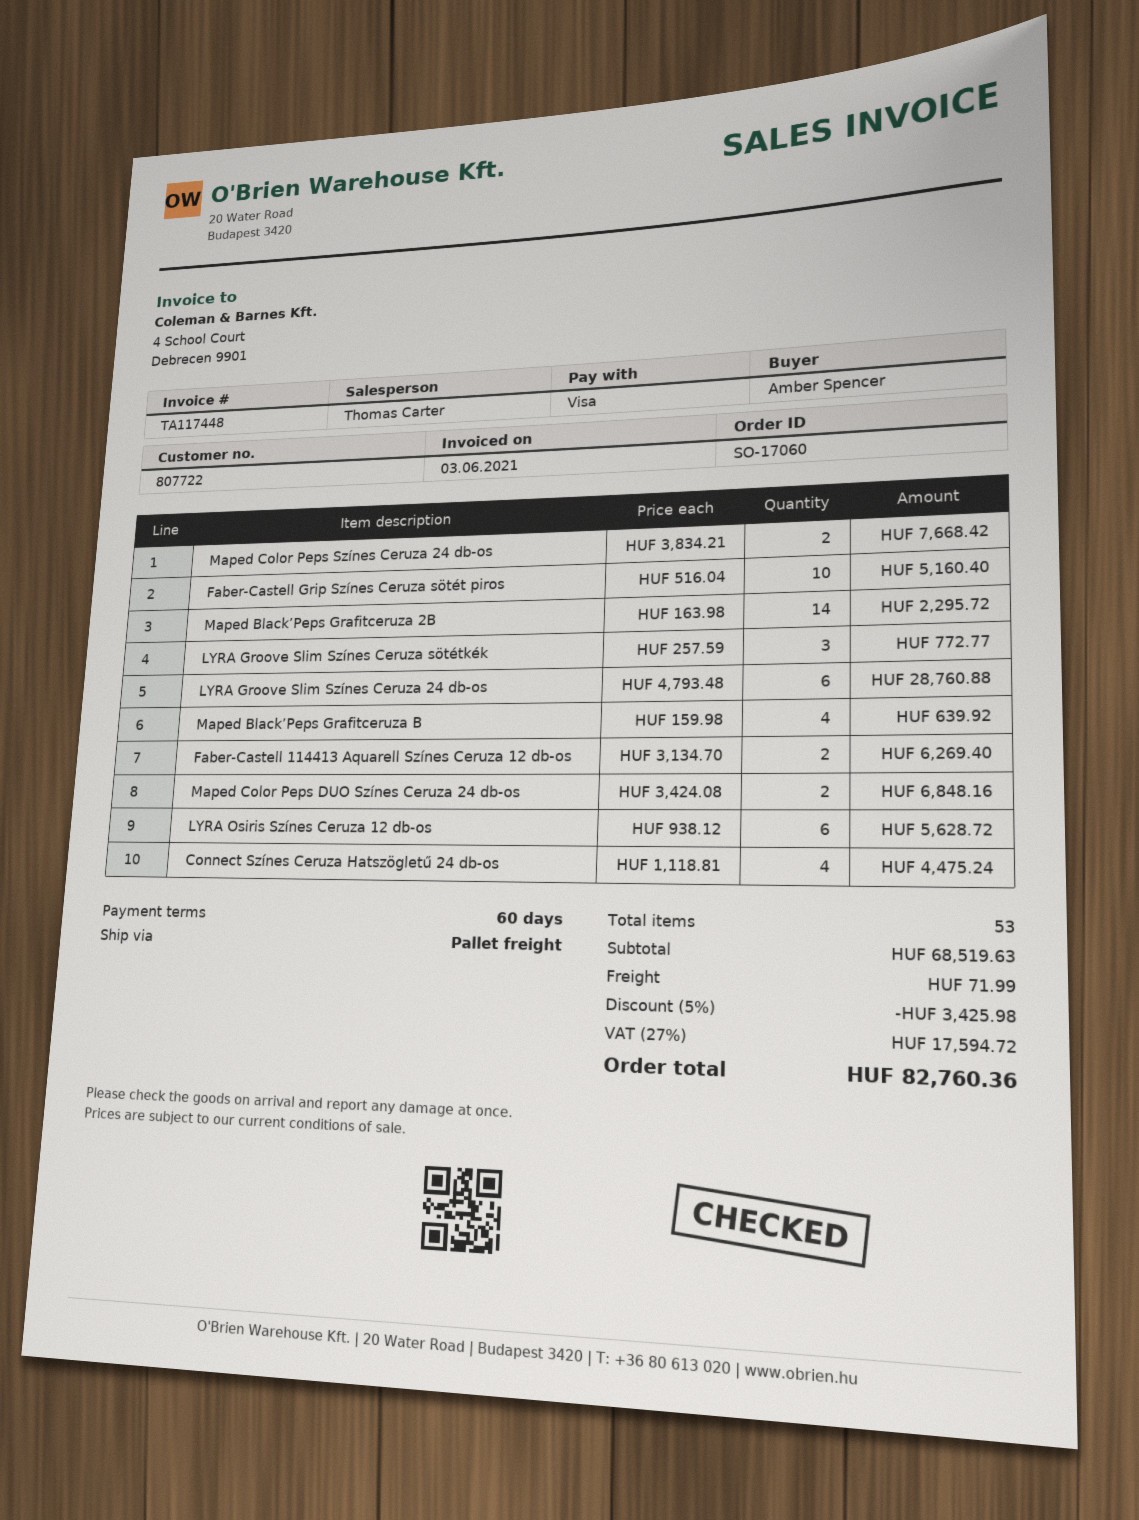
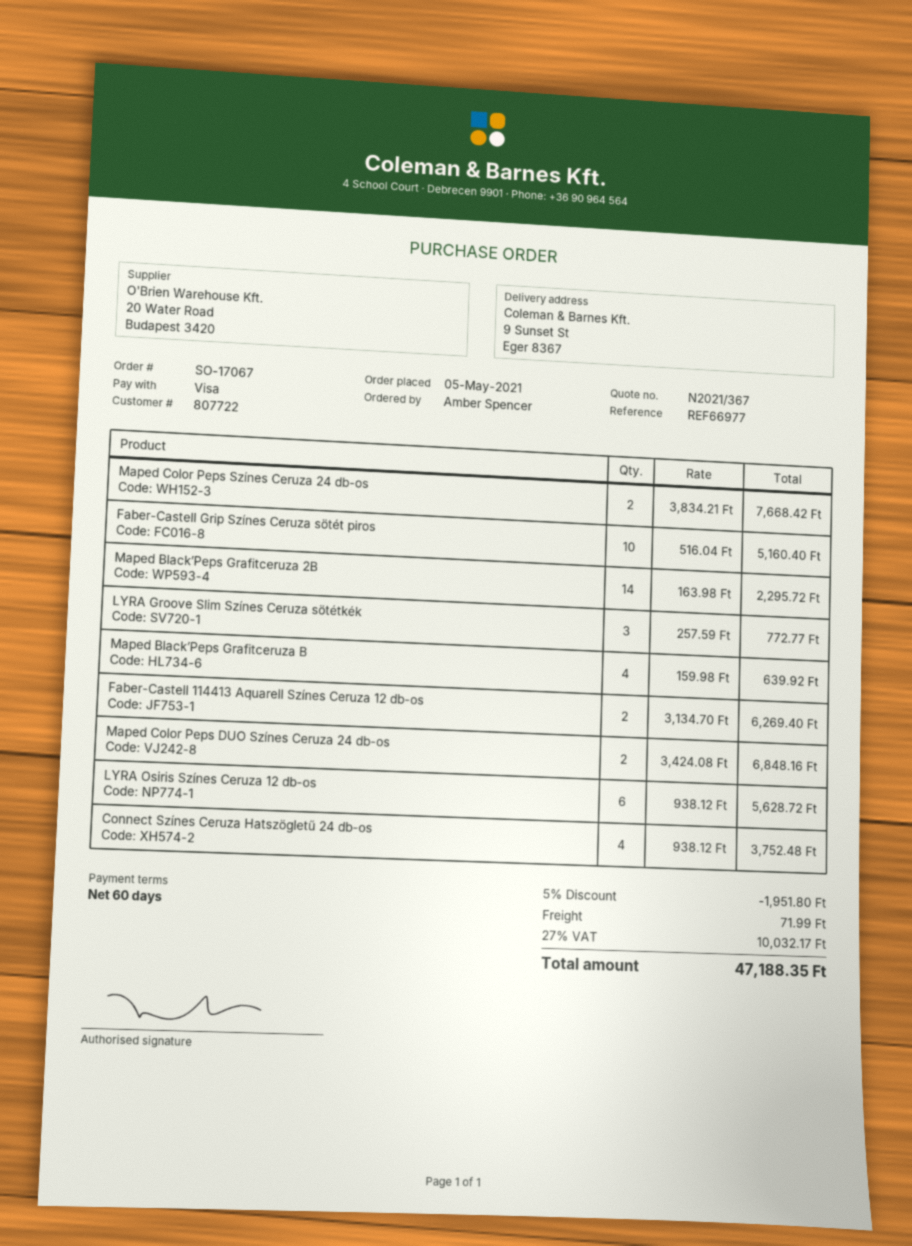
order number: SO-17060 -> SO-17067
LYRA Groove Slim Színes Ceruza 24 db-os: 6 x 4793.48 = 28760.88 -> none
Connect Színes Ceruza Hatszögletű 24 db-os: 4 x 1118.81 = 4475.24 -> 4 x 938.12 = 3752.48
discount: 5% = 3425.98 -> 5% = 1951.80
tax: 27% = 17594.72 -> 27% = 10032.17
total: 82760.36 -> 47188.35

